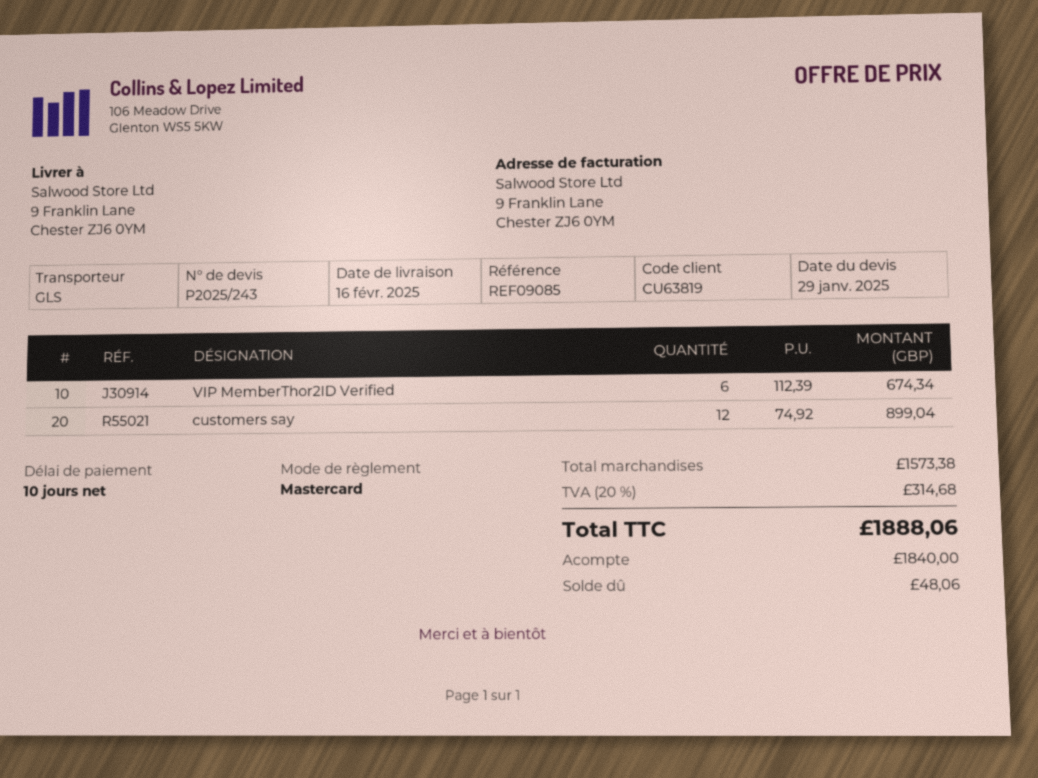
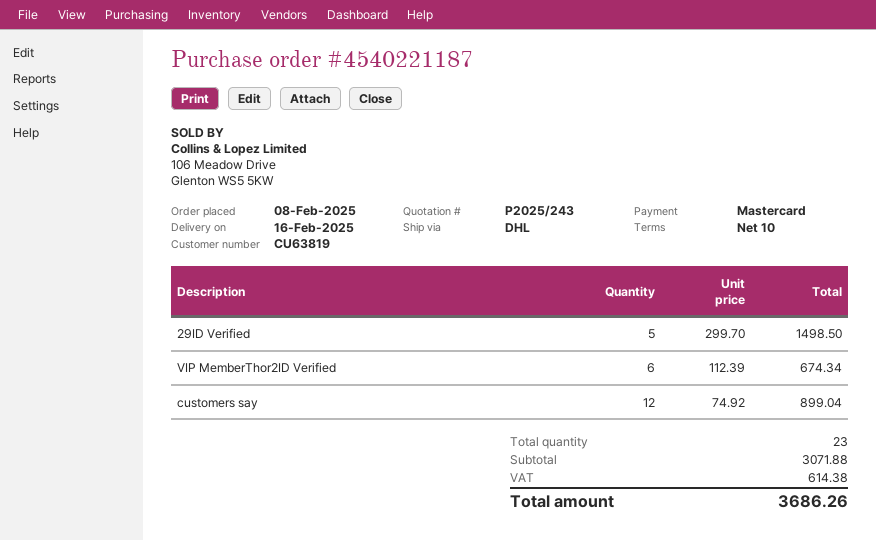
shipping method: GLS -> DHL
29ID Verified: none -> 5 x 299.70 = 1498.50
subtotal: 1573.38 -> 3071.88
tax: 314.68 -> 614.38
total: 1888.06 -> 3686.26

